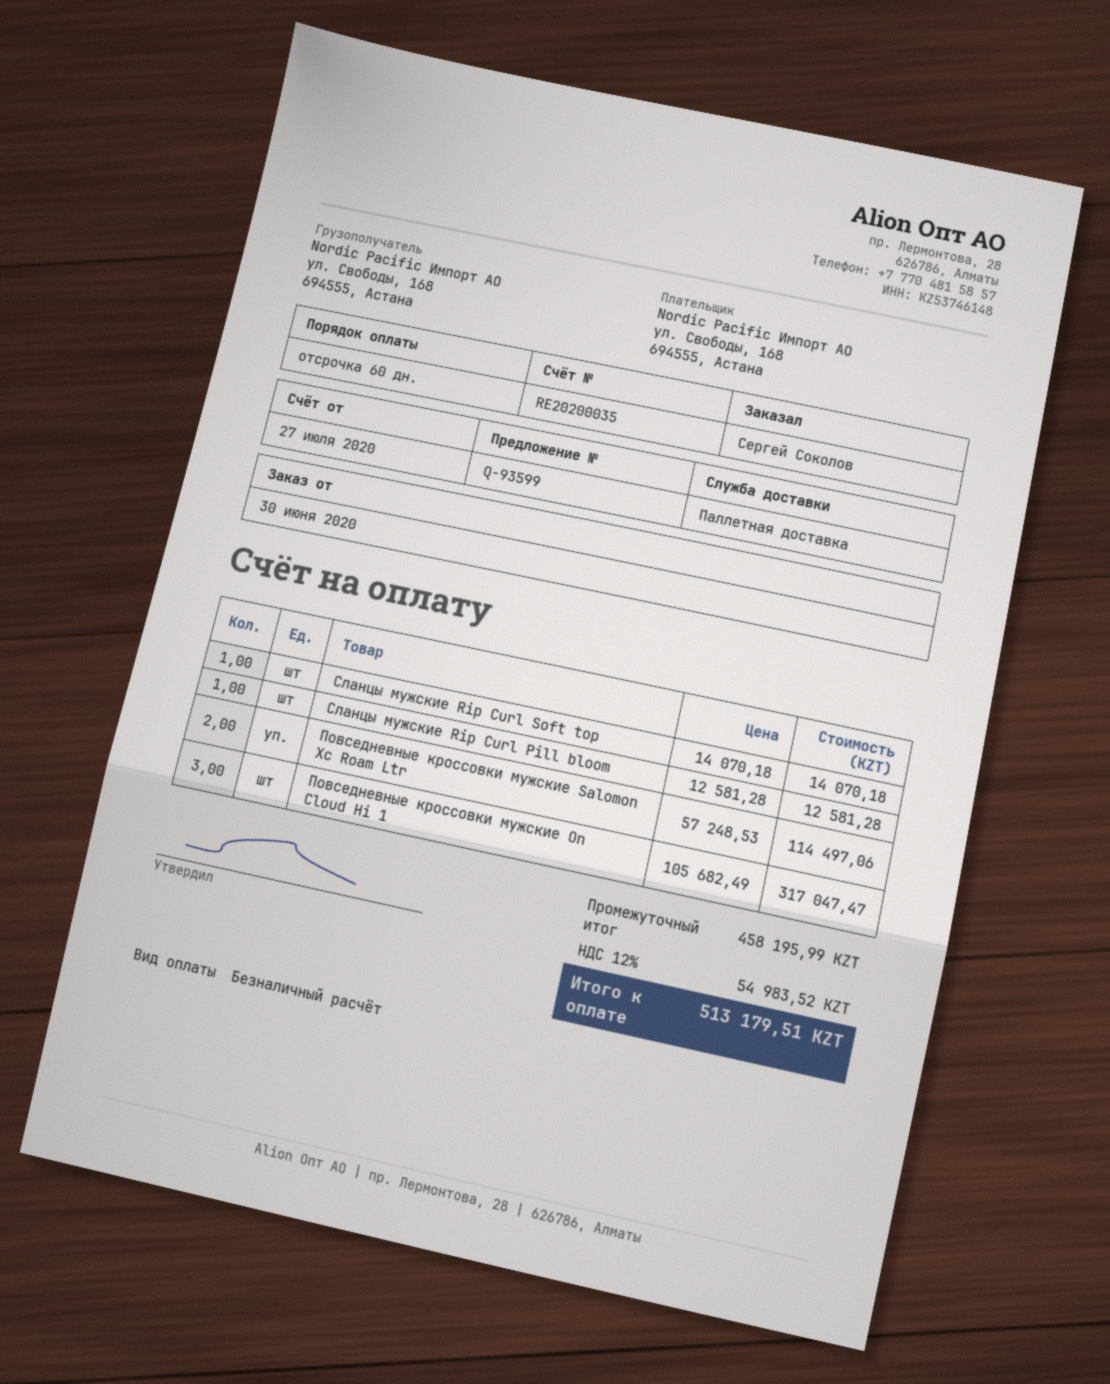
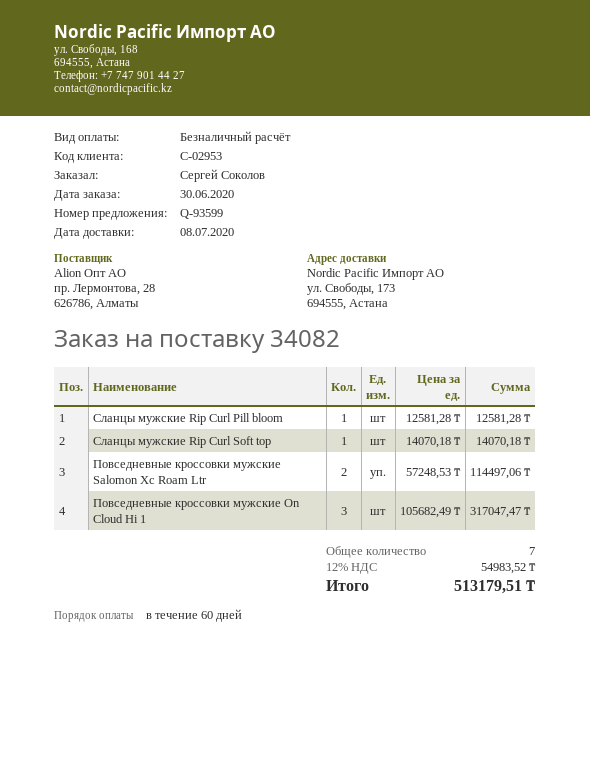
ship to: ул. Свободы, 168, 694555, Астана -> ул. Свободы, 173, 694555, Астана

